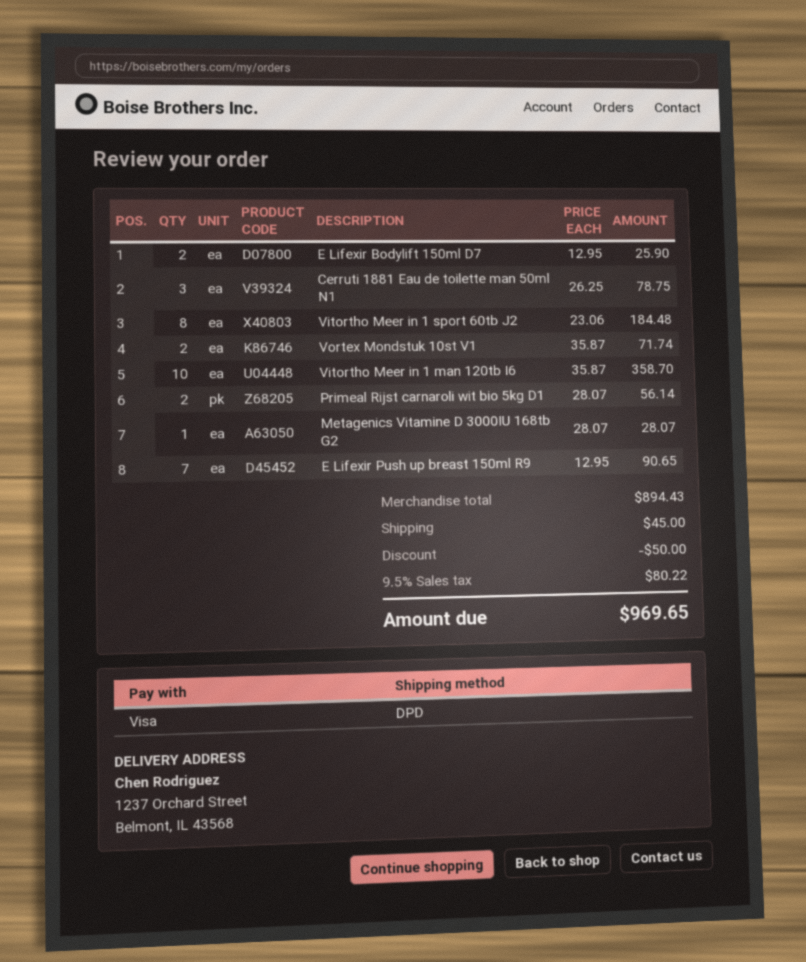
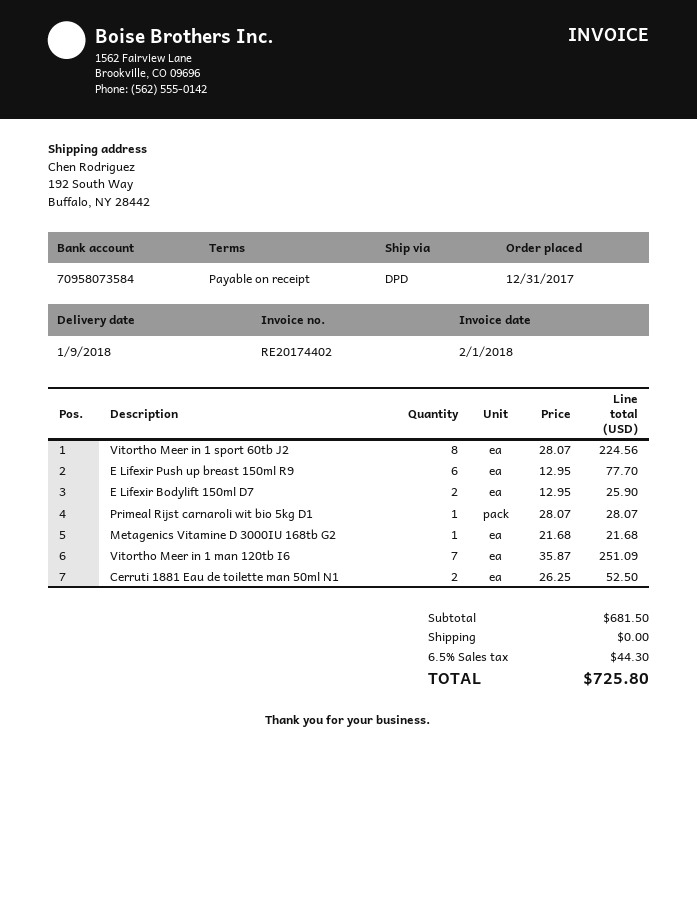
ship to: 1237 Orchard Street, Belmont, IL 43568 -> 192 South Way, Buffalo, NY 28442
Cerruti 1881 Eau de toilette man 50ml N1: 3 x 26.25 = 78.75 -> 2 x 26.25 = 52.50
Vitortho Meer in 1 sport 60tb J2: 8 x 23.06 = 184.48 -> 8 x 28.07 = 224.56
Vortex Mondstuk 10st V1: 2 x 35.87 = 71.74 -> none
Vitortho Meer in 1 man 120tb I6: 10 x 35.87 = 358.70 -> 7 x 35.87 = 251.09
Primeal Rijst carnaroli wit bio 5kg D1: 2 x 28.07 = 56.14 -> 1 x 28.07 = 28.07
Metagenics Vitamine D 3000IU 168tb G2: 1 x 28.07 = 28.07 -> 1 x 21.68 = 21.68
E Lifexir Push up breast 150ml R9: 7 x 12.95 = 90.65 -> 6 x 12.95 = 77.70
subtotal: 894.43 -> 681.50
discount: 50.00 -> none
shipping: 45.00 -> 0.00
tax: 9.5% = 80.22 -> 6.5% = 44.30
total: 969.65 -> 725.80

